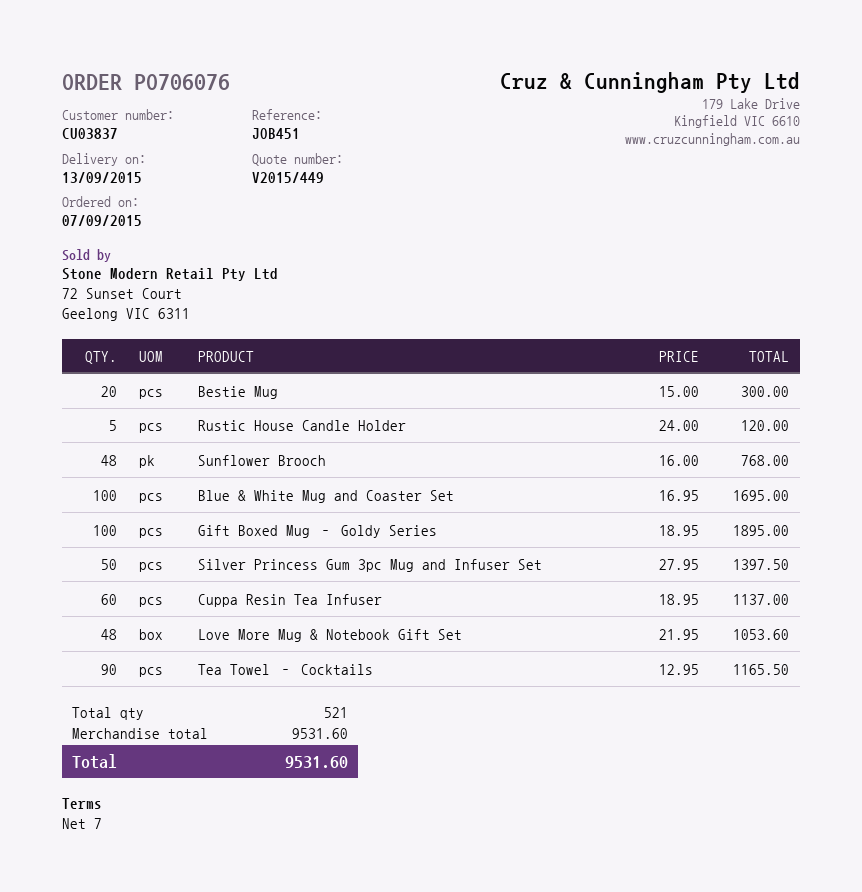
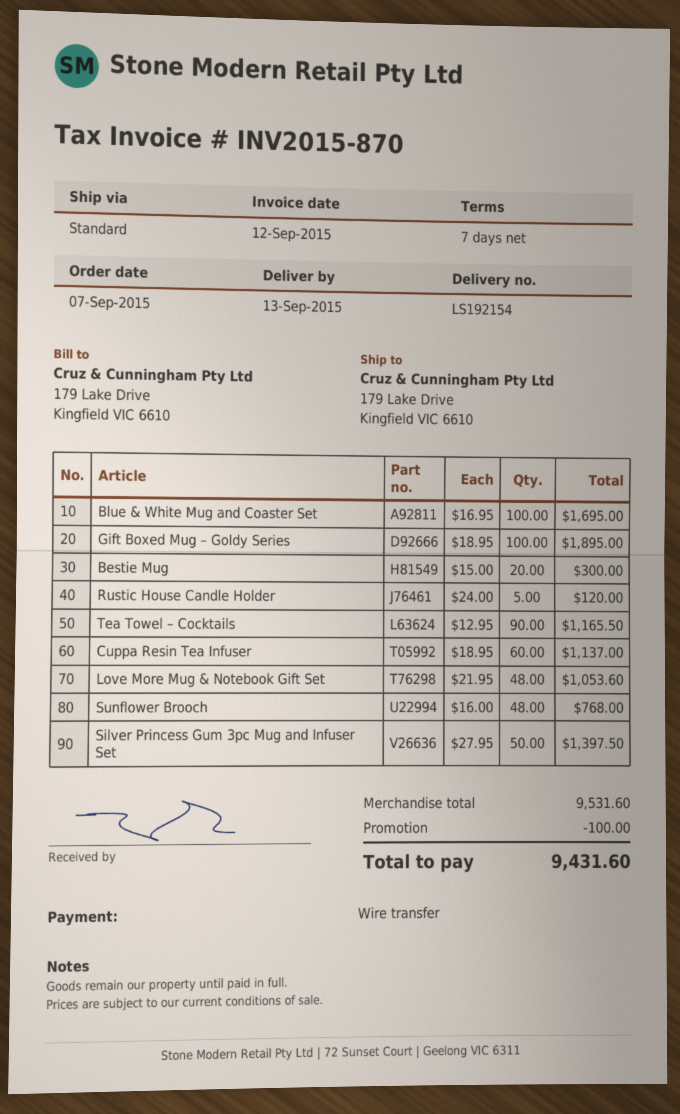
discount: none -> 100.00
total: 9531.60 -> 9431.60

